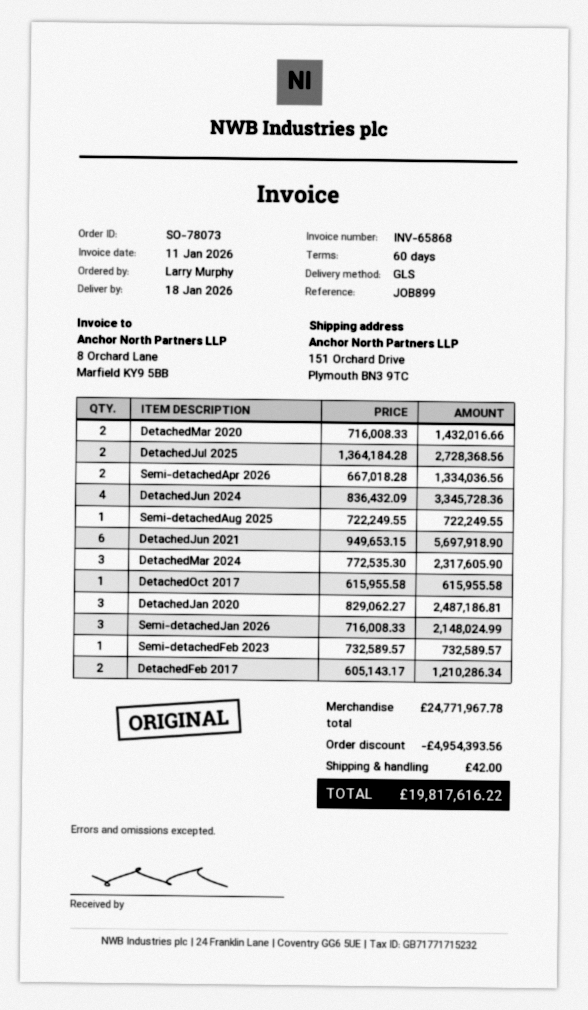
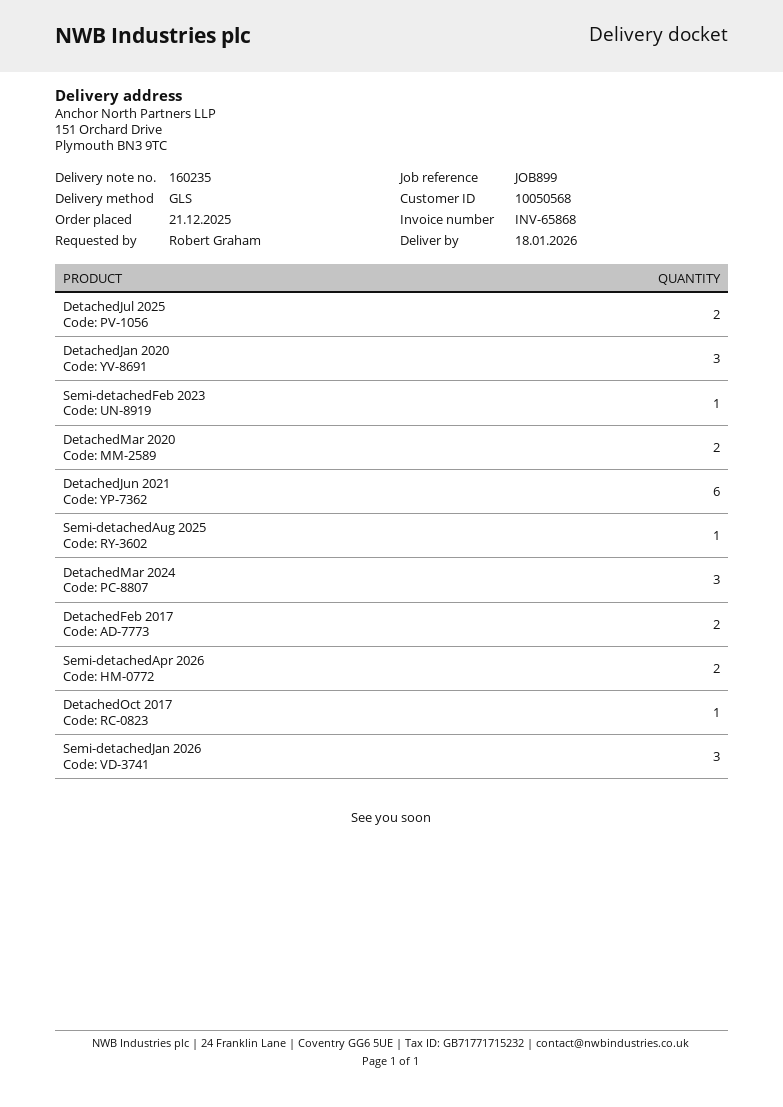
ordered by: Larry Murphy -> Robert Graham
DetachedJun 2024: 4 -> none

